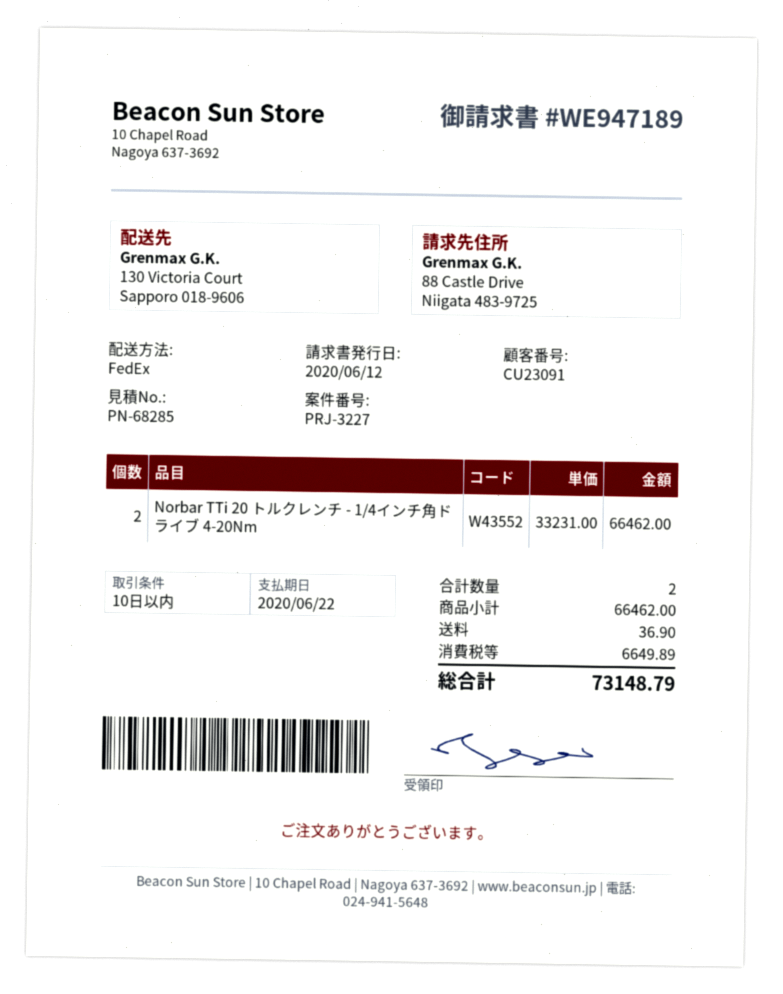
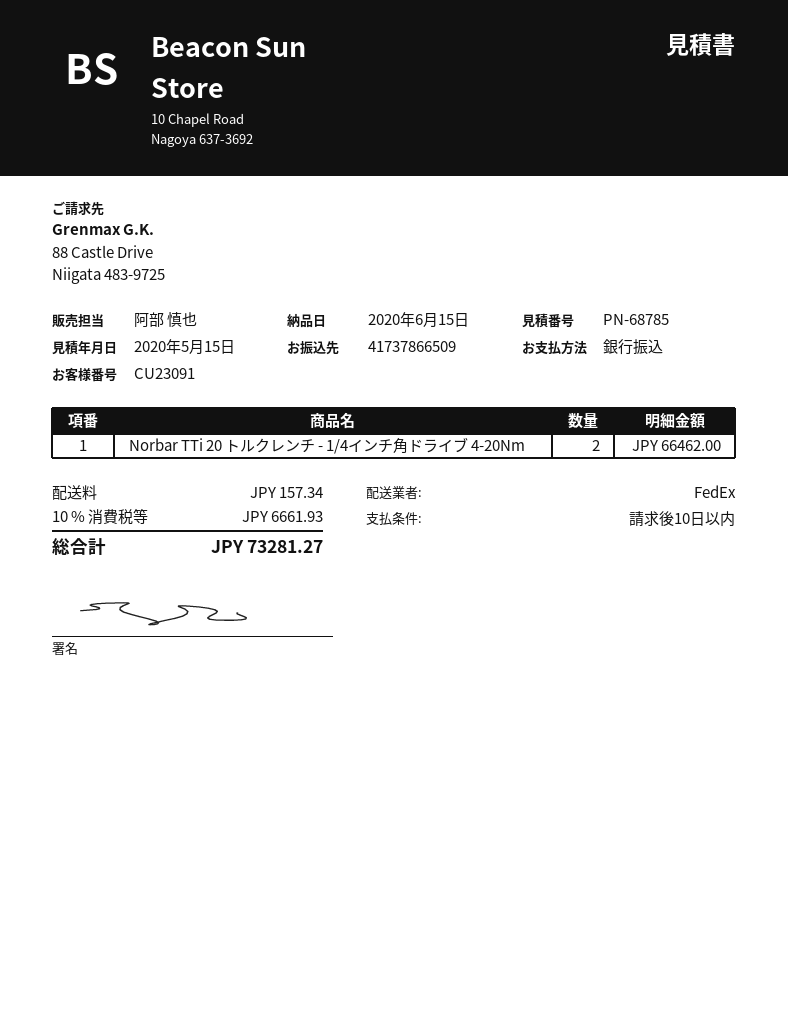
quote number: PN-68285 -> PN-68785
shipping: 36.90 -> 157.34
tax: 6649.89 -> 6661.93
total: 73148.79 -> 73281.27

